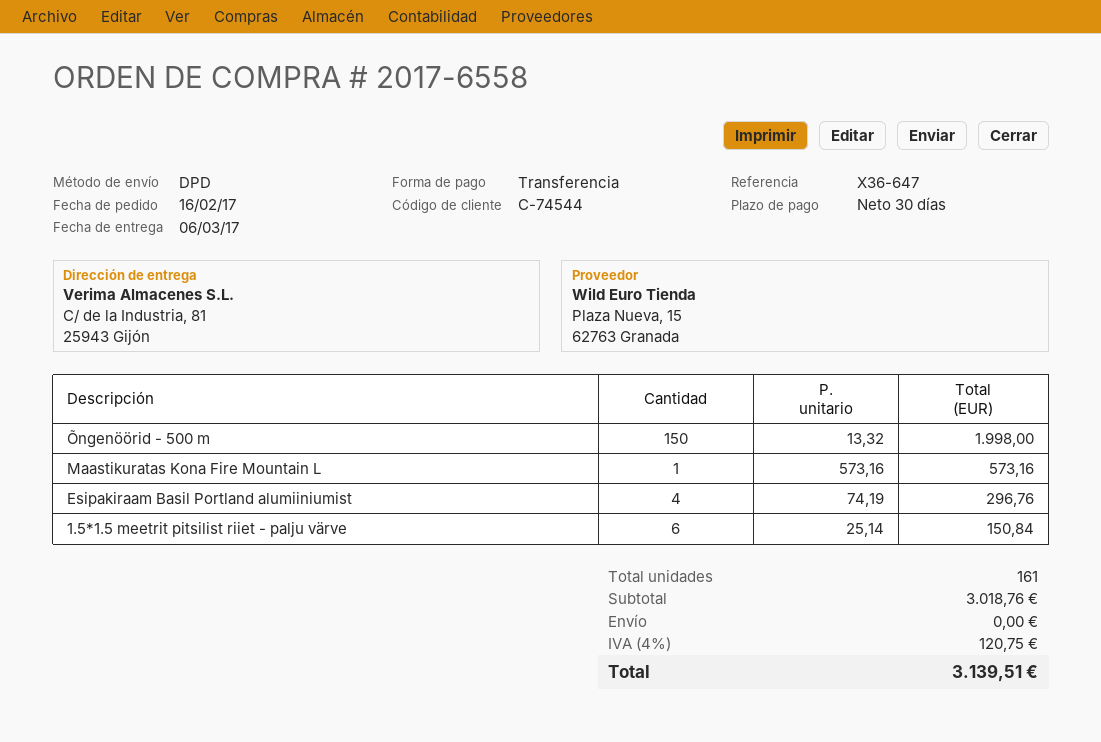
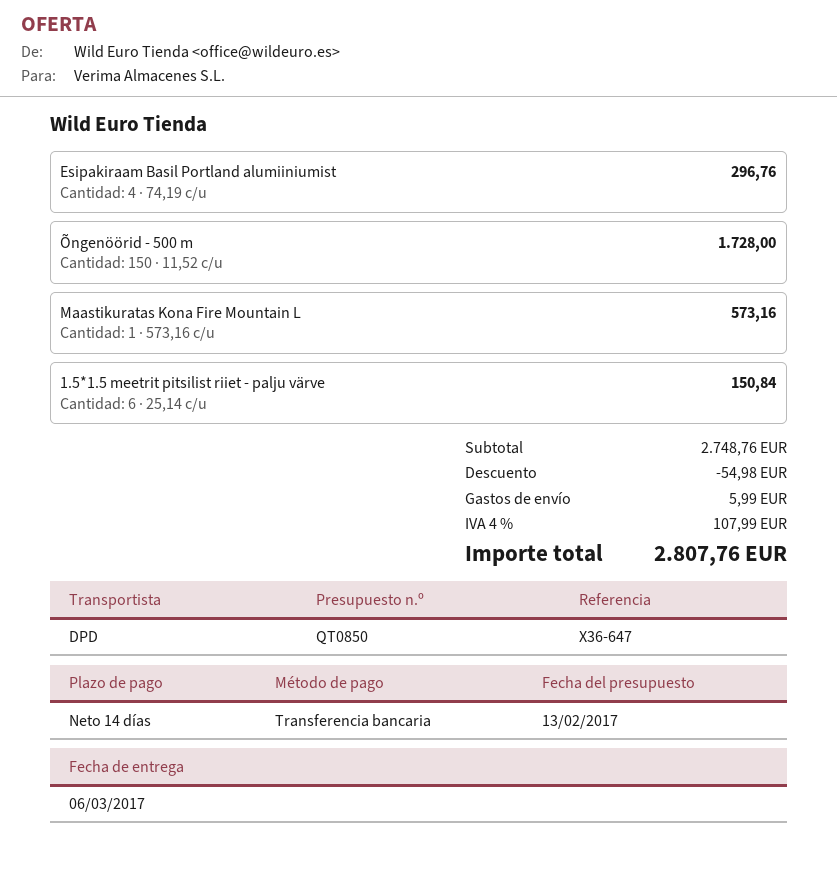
payment terms: 30 days -> 14 days
Õngenöörid - 500 m: 150 x 13.32 = 1998.00 -> 150 x 11.52 = 1728.00
subtotal: 3018.76 -> 2748.76
discount: none -> 54.98
shipping: 0.00 -> 5.99
tax: 4% = 120.75 -> 4% = 107.99
total: 3139.51 -> 2807.76

